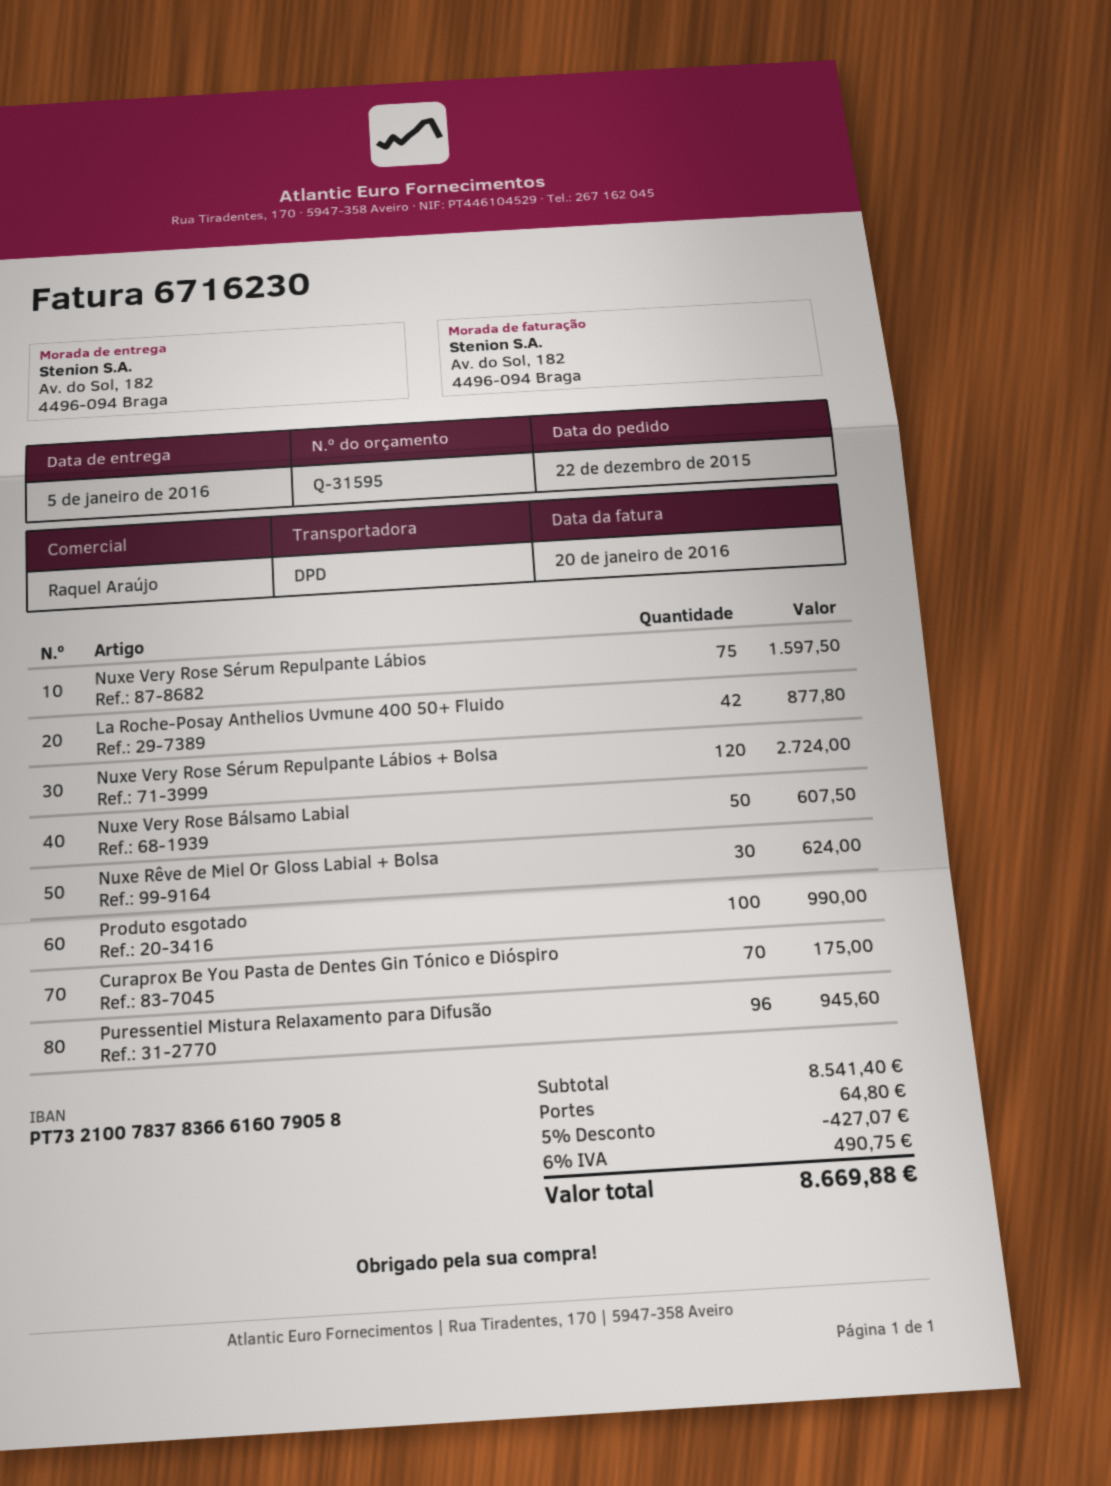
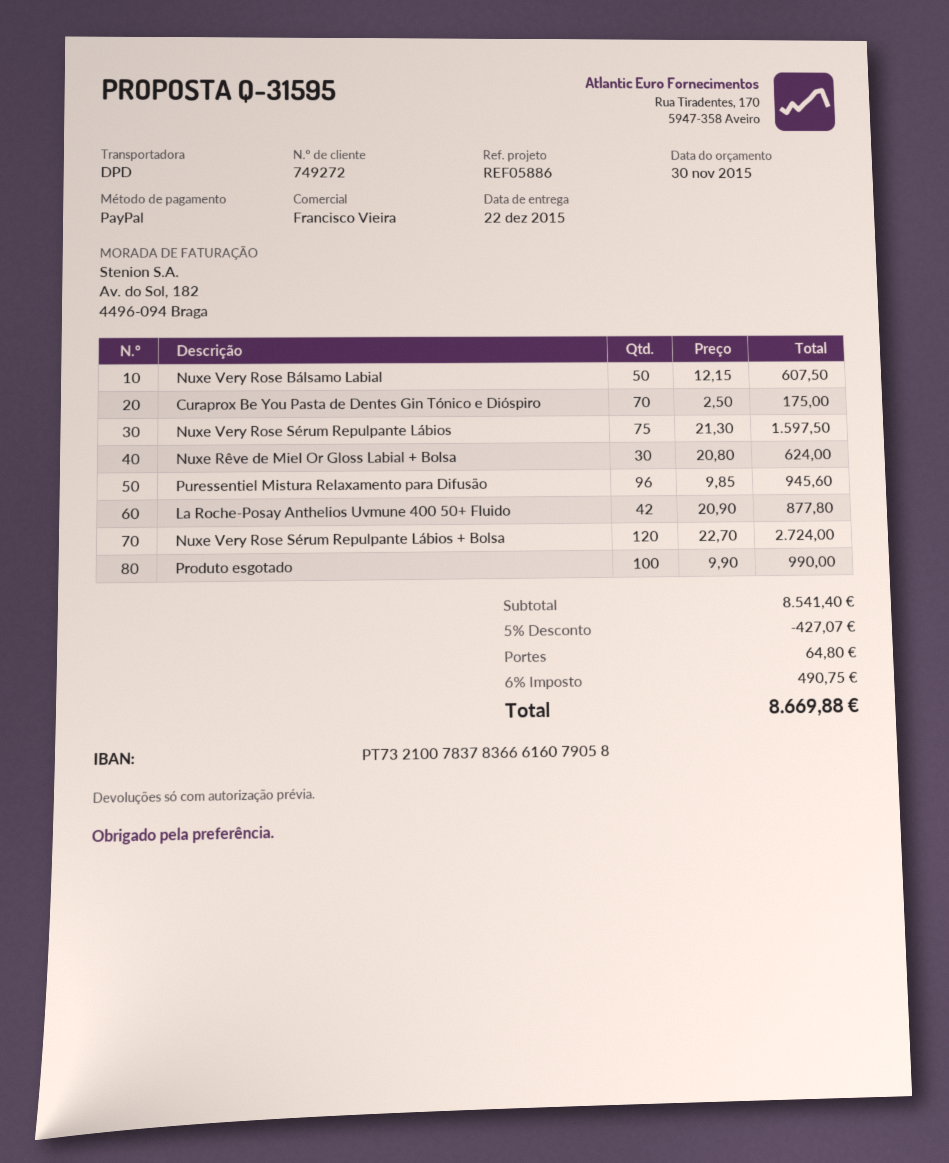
delivery date: 2016-01-05 -> 2015-12-22
sales rep: Raquel Araújo -> Francisco Vieira

